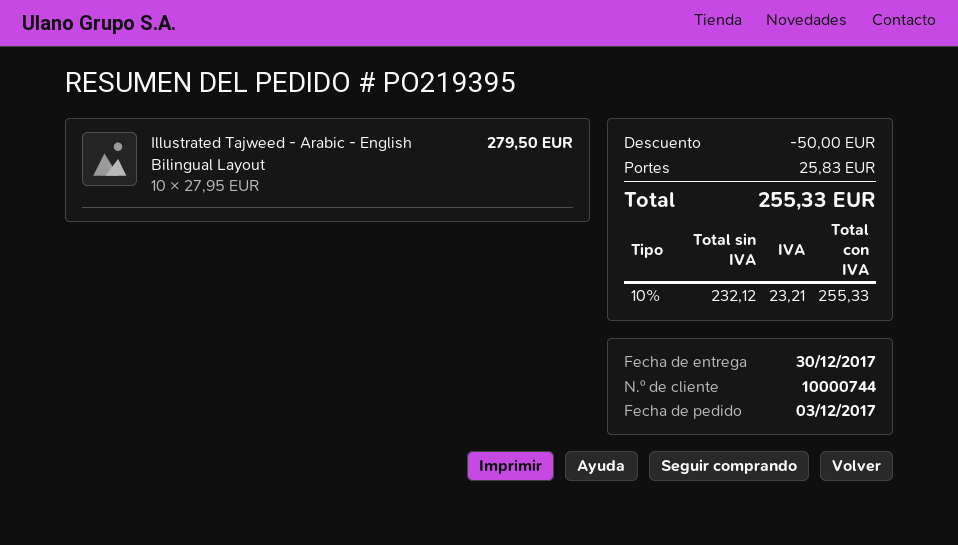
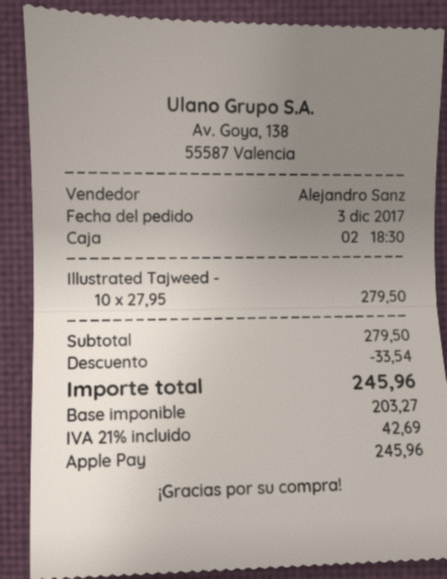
discount: 50.00 -> 33.54
shipping: 25.83 -> none
net: 232.12 -> 203.27
tax: 10% = 23.21 -> 21% = 42.69
total: 255.33 -> 245.96

